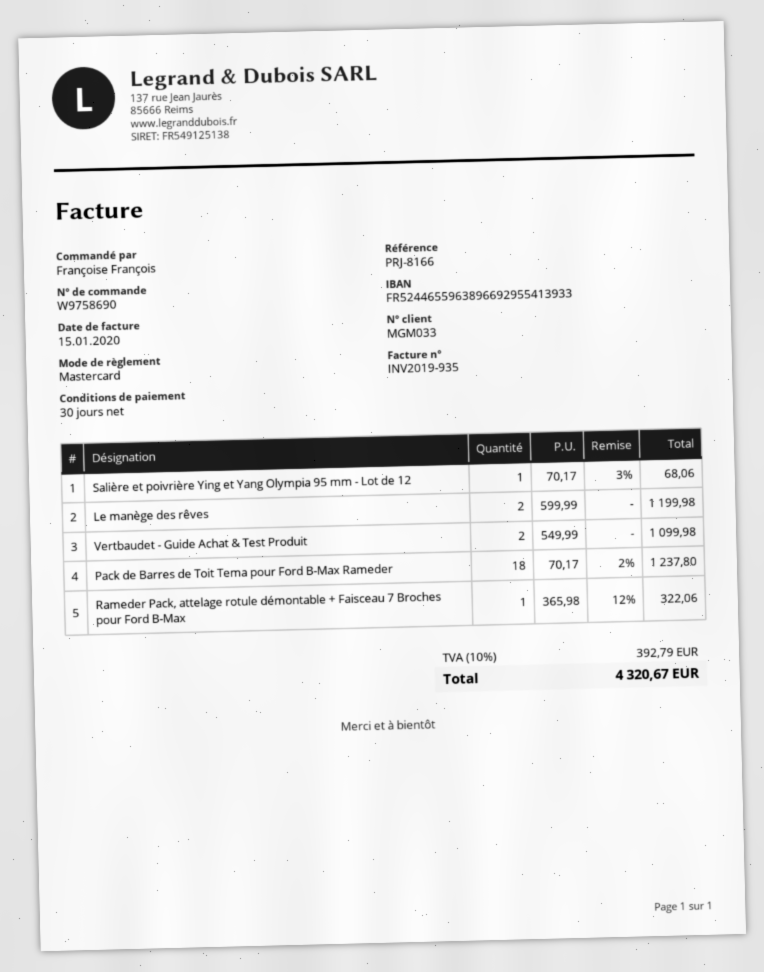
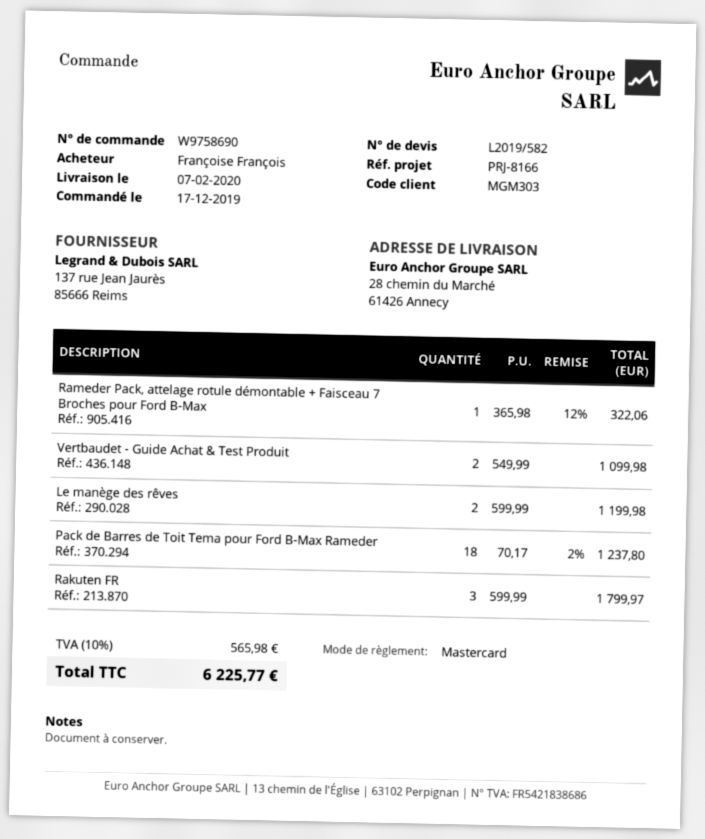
customer number: MGM033 -> MGM303
Salière et poivrière Ying et Yang Olympia 95 mm - Lot de 12: 1 x 70.17 - 3% = 68.06 -> none
Rakuten FR: none -> 3 x 599.99 = 1799.97
tax: 10% = 392.79 -> 10% = 565.98
total: 4320.67 -> 6225.77

